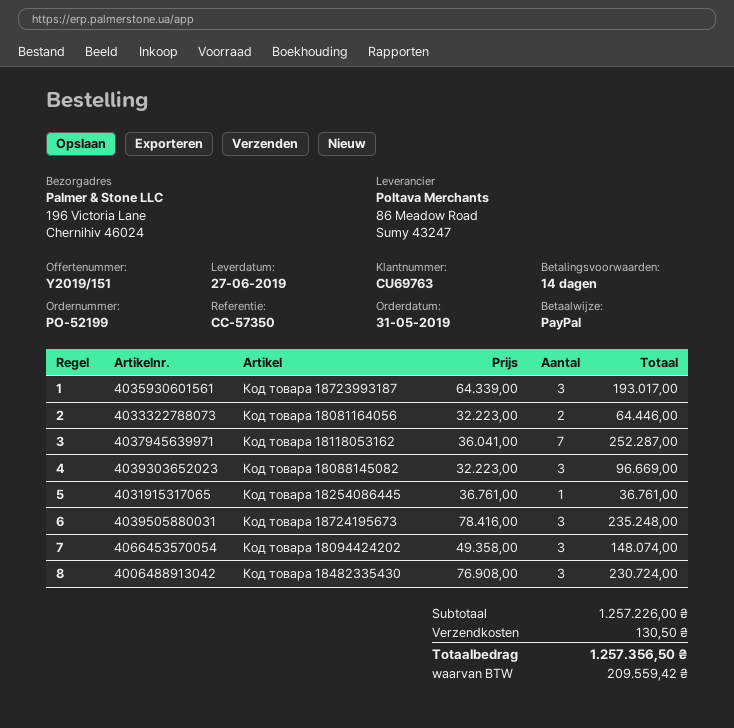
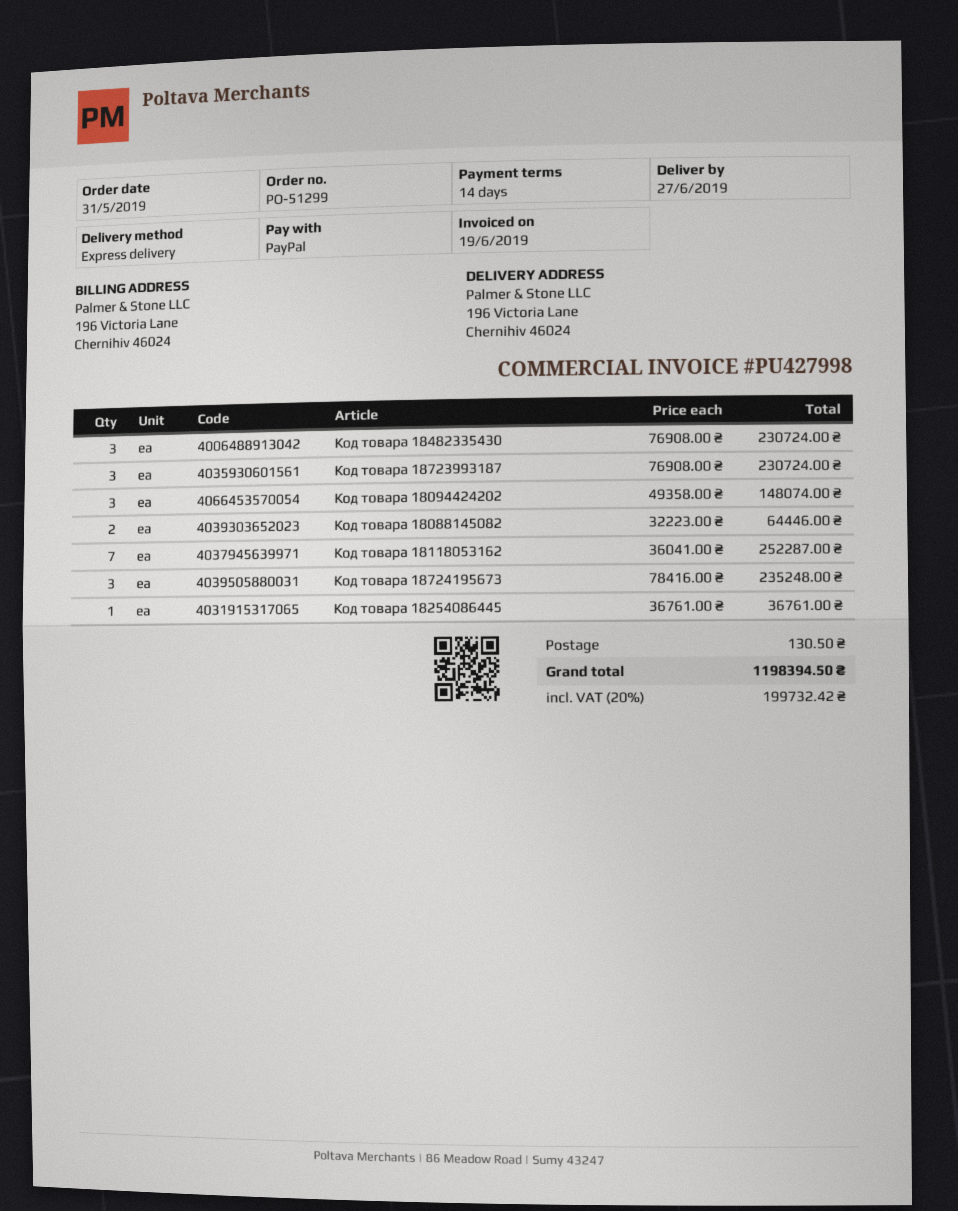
order number: PO-52199 -> PO-51299
Код товара 18723993187: 3 x 64339.00 = 193017.00 -> 3 x 76908.00 = 230724.00
Код товара 18081164056: 2 x 32223.00 = 64446.00 -> none
Код товара 18088145082: 3 x 32223.00 = 96669.00 -> 2 x 32223.00 = 64446.00
tax: 209559.42 -> 199732.42
total: 1257356.50 -> 1198394.50

